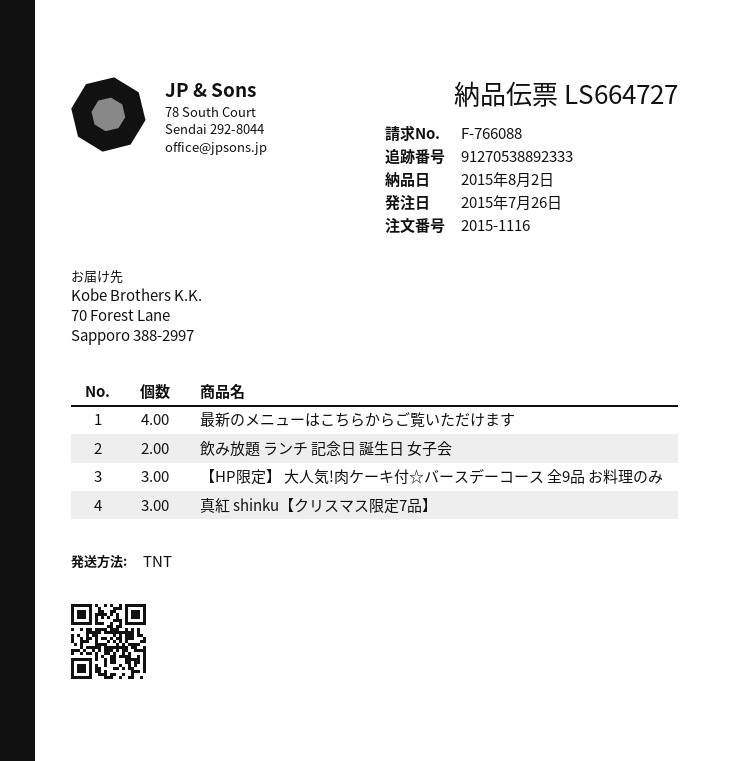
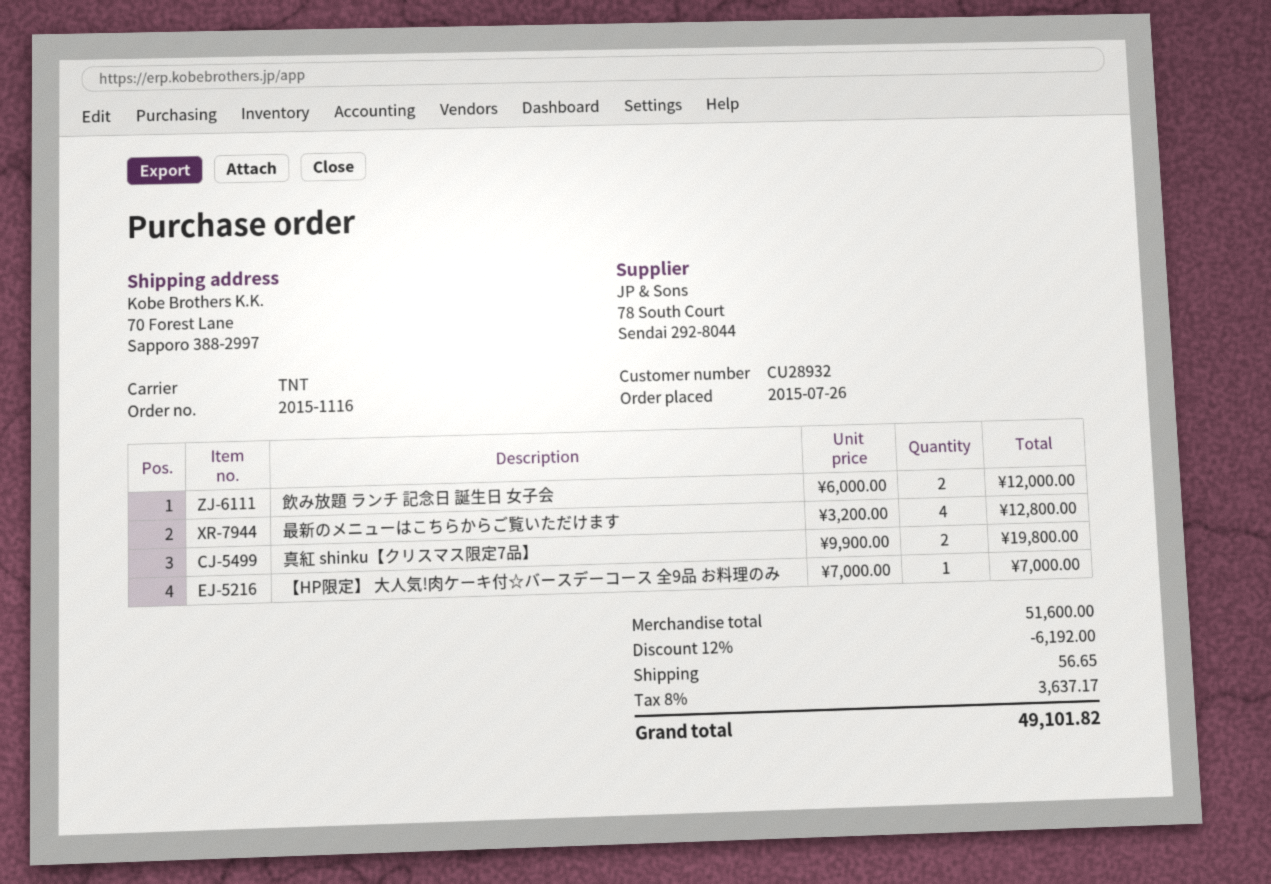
【HP限定】 大人気!肉ケーキ付☆バースデーコース 全9品 お料理のみ: 3 -> 1
真紅 shinku【クリスマス限定7品】: 3 -> 2

